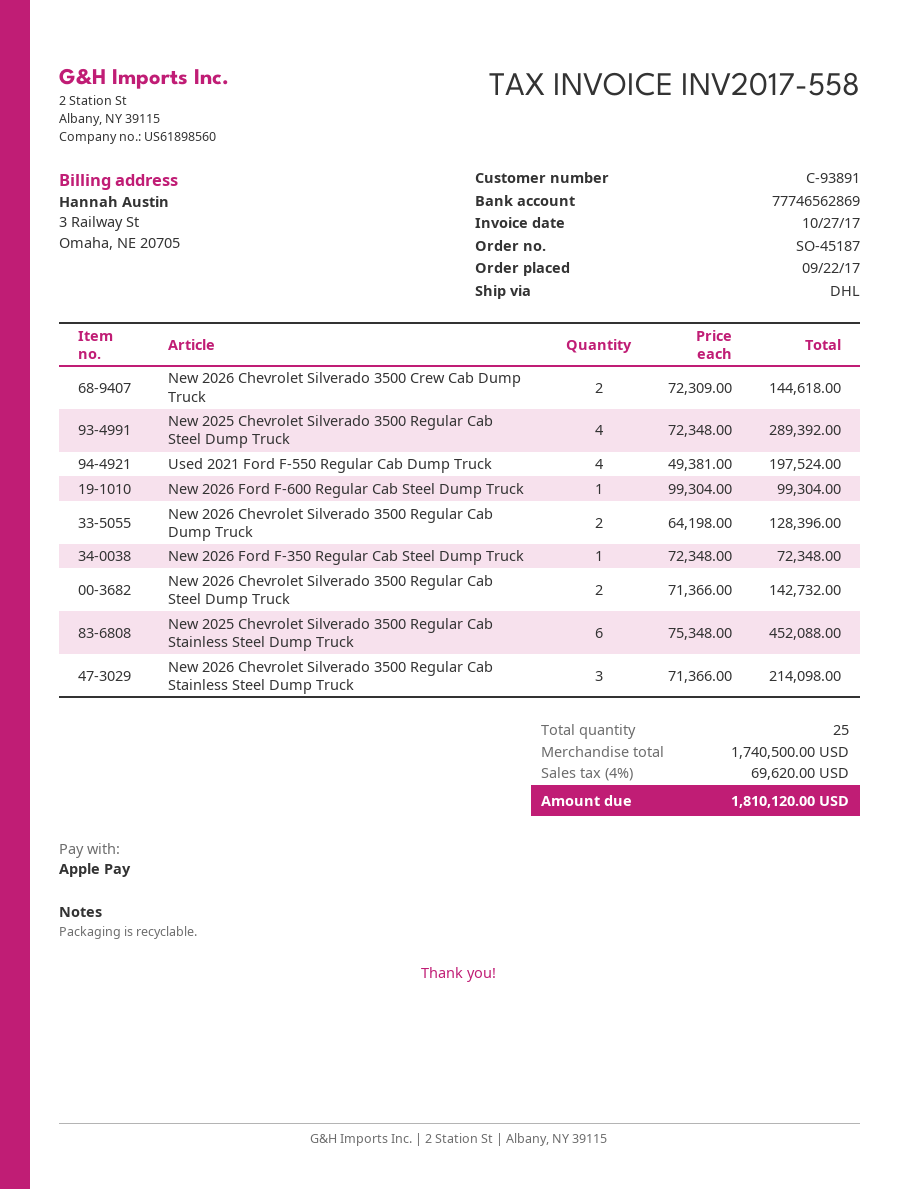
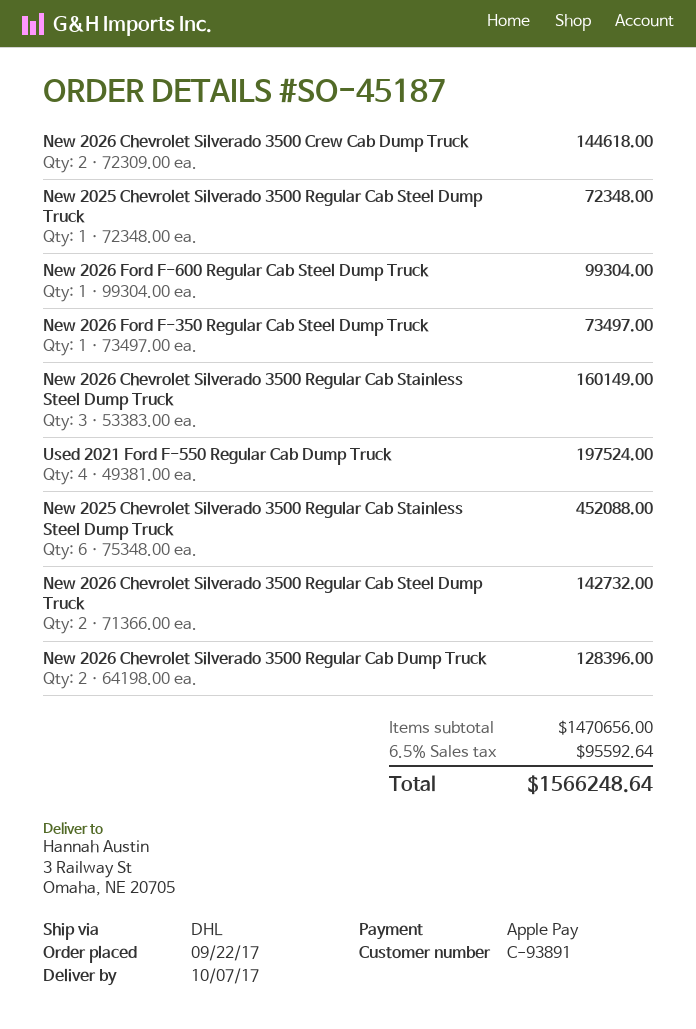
New 2025 Chevrolet Silverado 3500 Regular Cab Steel Dump Truck: 4 x 72348.00 = 289392.00 -> 1 x 72348.00 = 72348.00
New 2026 Ford F-350 Regular Cab Steel Dump Truck: 1 x 72348.00 = 72348.00 -> 1 x 73497.00 = 73497.00
New 2026 Chevrolet Silverado 3500 Regular Cab Stainless Steel Dump Truck: 3 x 71366.00 = 214098.00 -> 3 x 53383.00 = 160149.00
subtotal: 1740500.00 -> 1470656.00
tax: 4% = 69620.00 -> 6.5% = 95592.64
total: 1810120.00 -> 1566248.64

